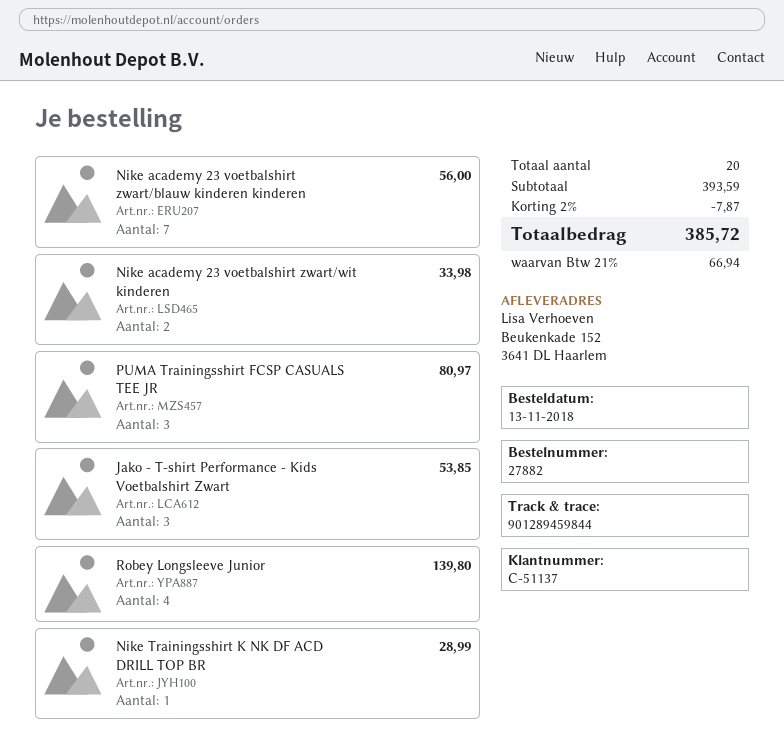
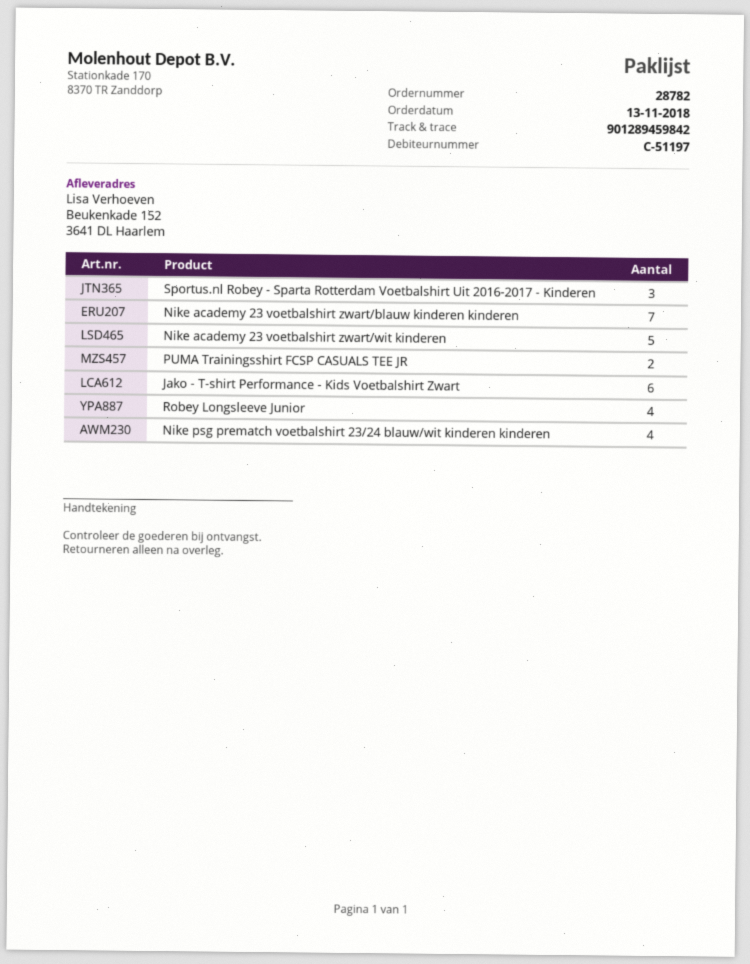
order number: 27882 -> 28782
customer number: C-51137 -> C-51197
tracking number: 901289459844 -> 901289459842
Nike academy 23 voetbalshirt zwart/wit kinderen: 2 -> 5
PUMA Trainingsshirt FCSP CASUALS TEE JR: 3 -> 2
Jako - T-shirt Performance - Kids Voetbalshirt Zwart: 3 -> 6
Nike Trainingsshirt K NK DF ACD DRILL TOP BR: 1 -> none
Sportus.nl Robey - Sparta Rotterdam Voetbalshirt Uit 2016-2017 - Kinderen: none -> 3
Nike psg prematch voetbalshirt 23/24 blauw/wit kinderen kinderen: none -> 4

